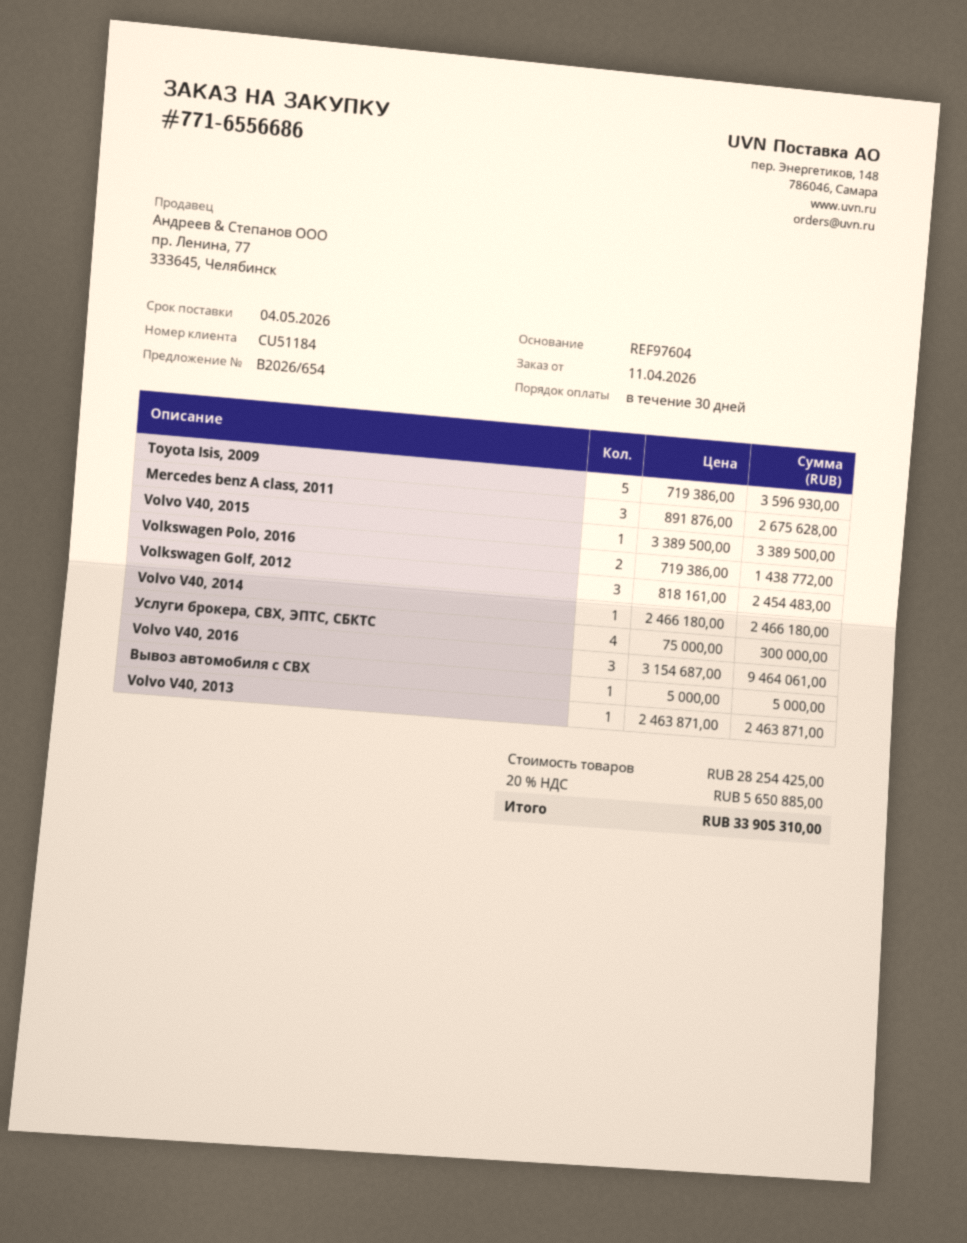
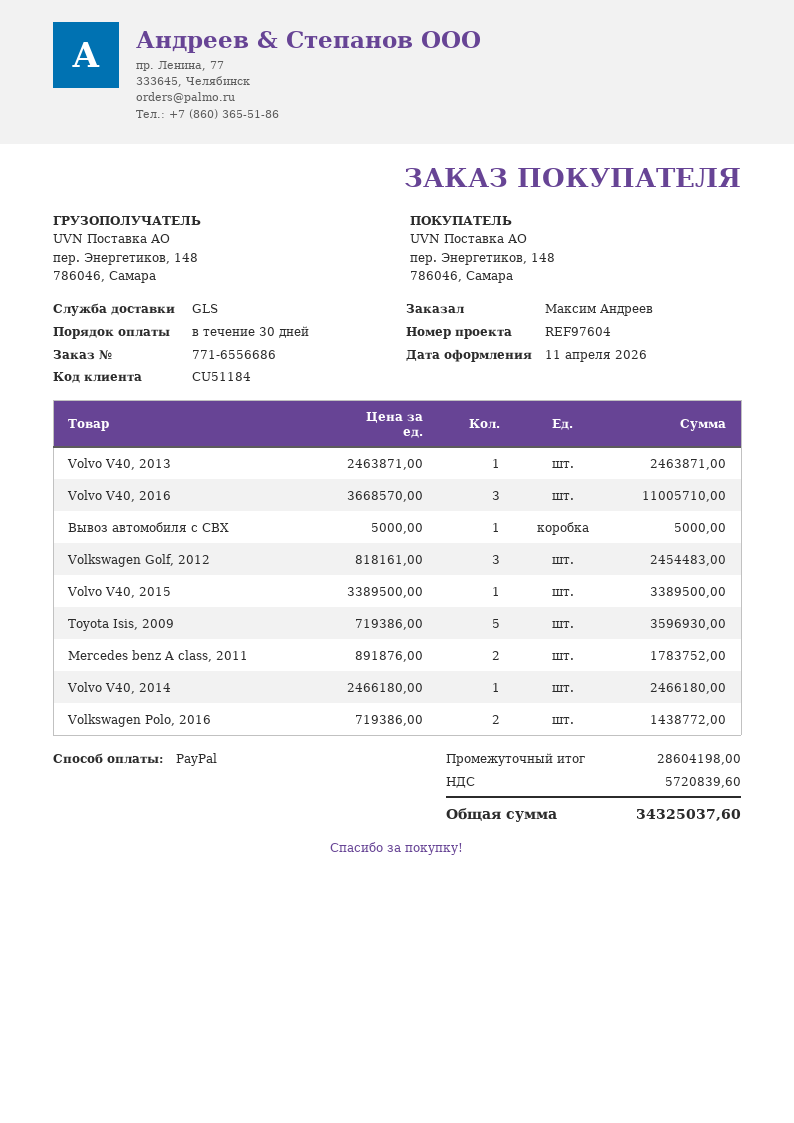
Mercedes benz A class, 2011: 3 x 891876.00 = 2675628.00 -> 2 x 891876.00 = 1783752.00
Услуги брокера, СВХ, ЭПТС, СБКТС: 4 x 75000.00 = 300000.00 -> none
Volvo V40, 2016: 3 x 3154687.00 = 9464061.00 -> 3 x 3668570.00 = 11005710.00
subtotal: 28254425.00 -> 28604198.00
tax: 5650885.00 -> 5720839.60
total: 33905310.00 -> 34325037.60

